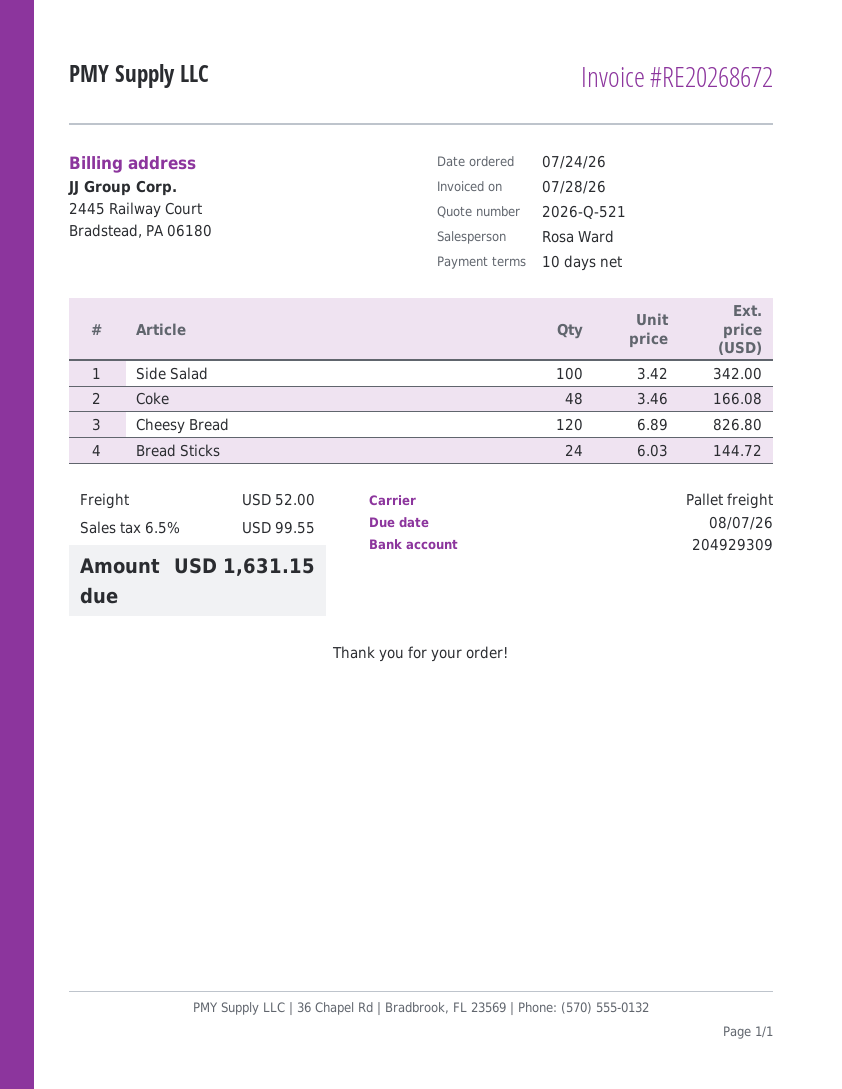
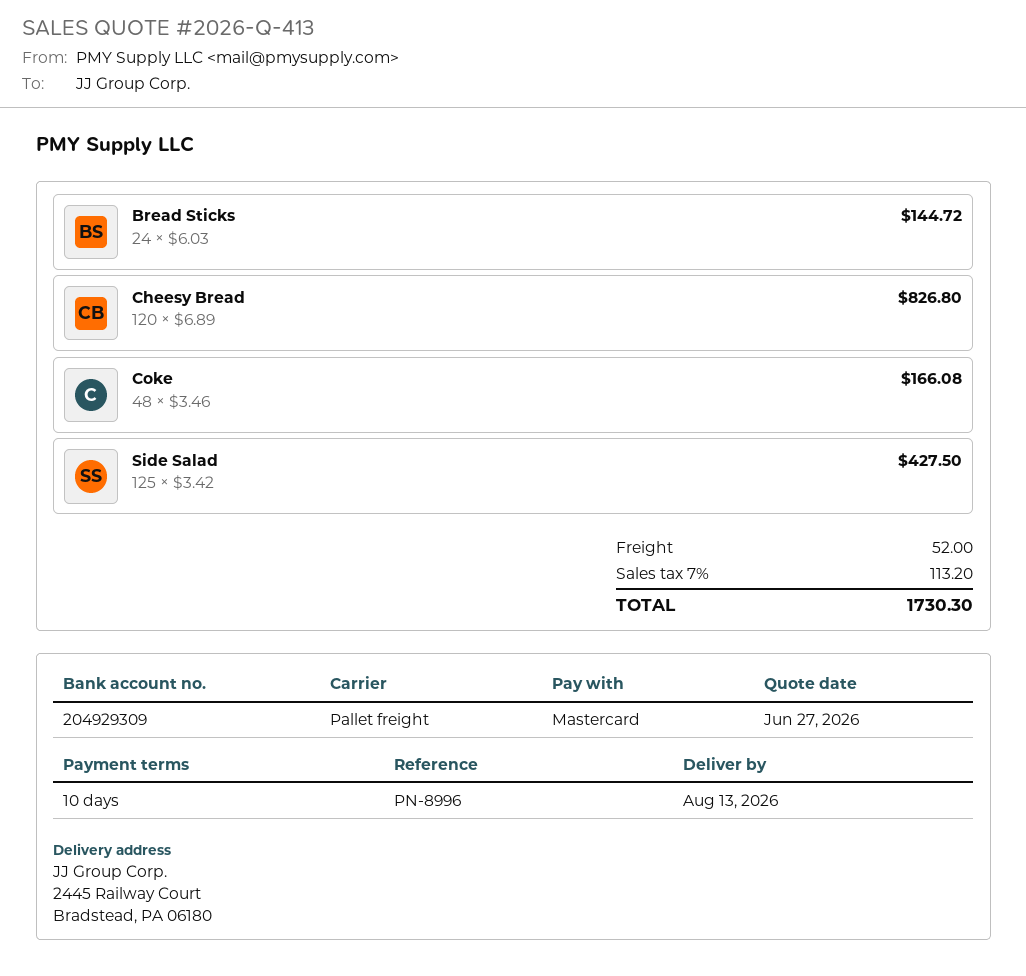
quote number: 2026-Q-521 -> 2026-Q-413
Side Salad: 100 x 3.42 = 342.00 -> 125 x 3.42 = 427.50
tax: 6.5% = 99.55 -> 7% = 113.20
total: 1631.15 -> 1730.30

